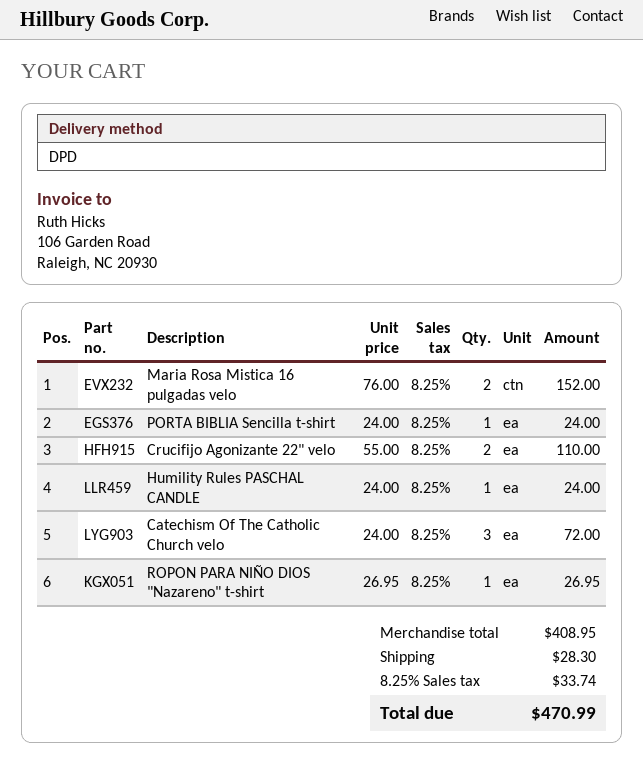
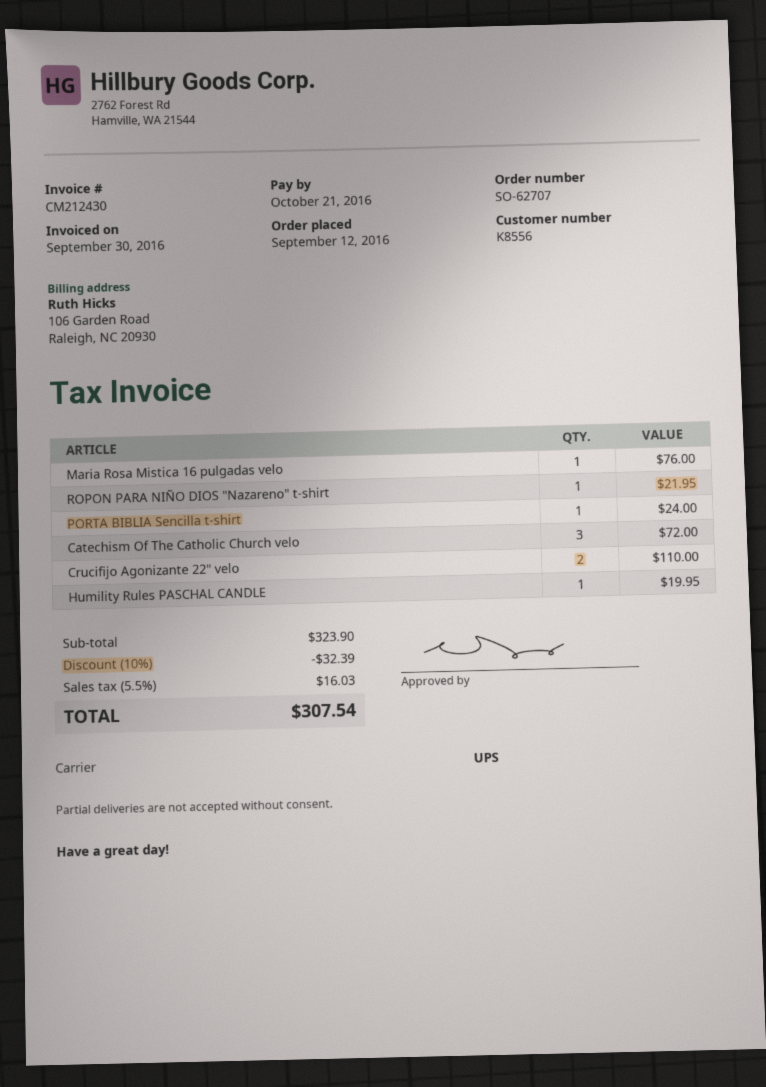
shipping method: DPD -> UPS
Maria Rosa Mistica 16 pulgadas velo: 2 for 152.00 -> 1 for 76.00
Humility Rules PASCHAL CANDLE: 1 for 24.00 -> 1 for 19.95
ROPON PARA NIÑO DIOS "Nazareno" t-shirt: 1 for 26.95 -> 1 for 21.95
subtotal: 408.95 -> 323.90
discount: none -> 10% = 32.39
shipping: 28.30 -> none
tax: 8.25% = 33.74 -> 5.5% = 16.03
total: 470.99 -> 307.54

